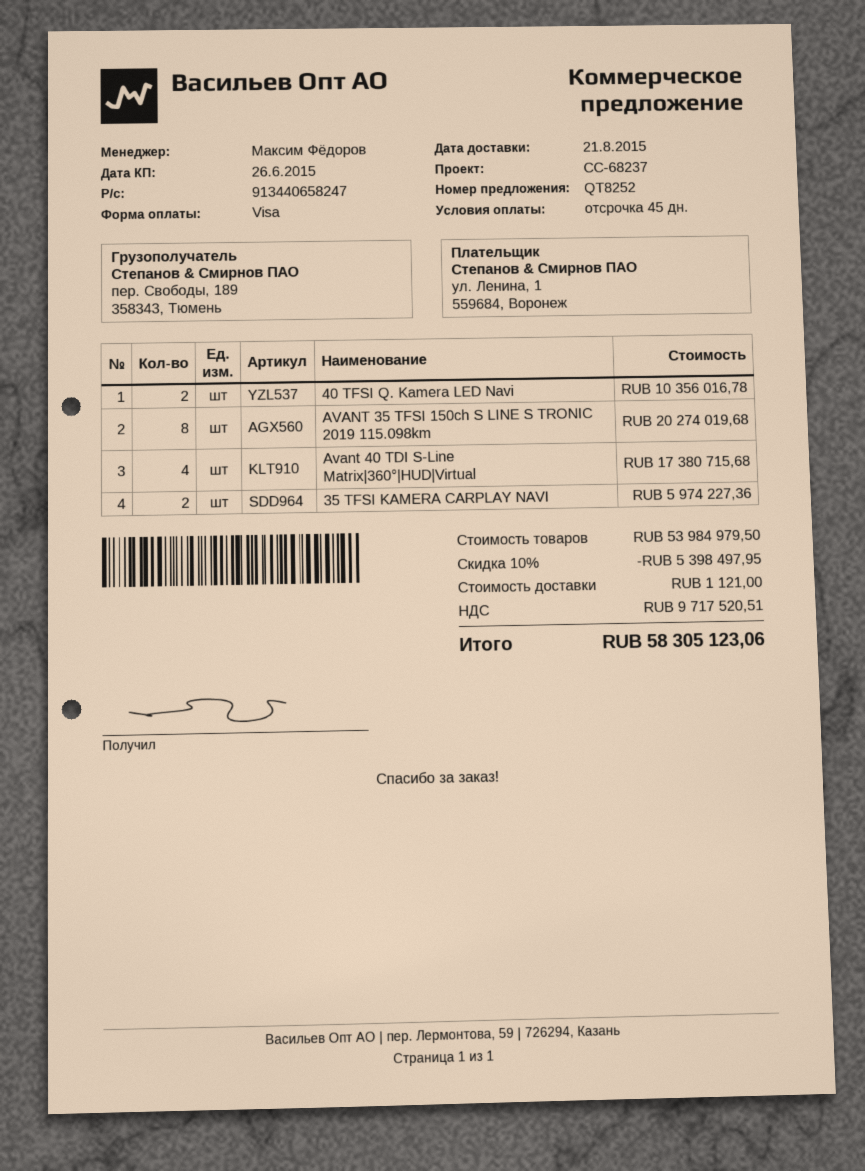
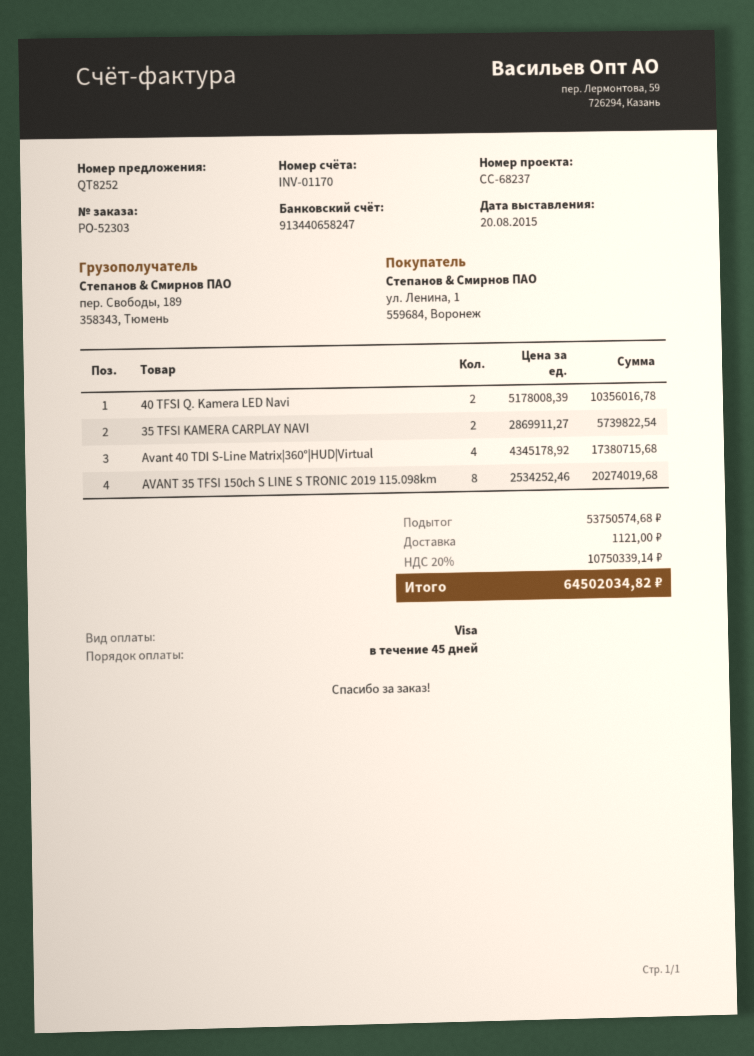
35 TFSI KAMERA CARPLAY NAVI: 2 for 5974227.36 -> 2 for 5739822.54
subtotal: 53984979.50 -> 53750574.68
discount: 10% = 5398497.95 -> none
tax: 9717520.51 -> 10750339.14
total: 58305123.06 -> 64502034.82

